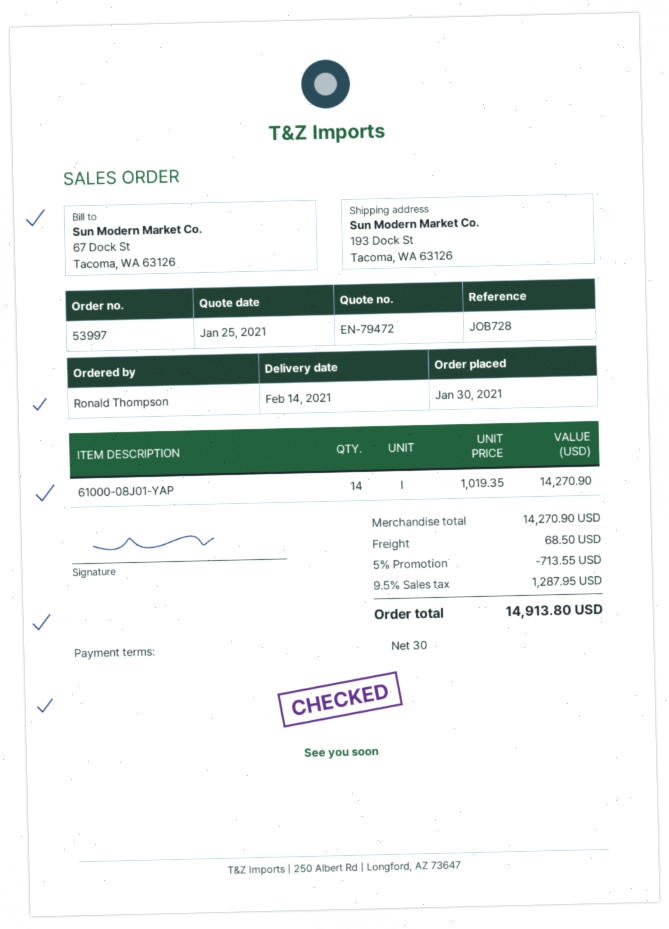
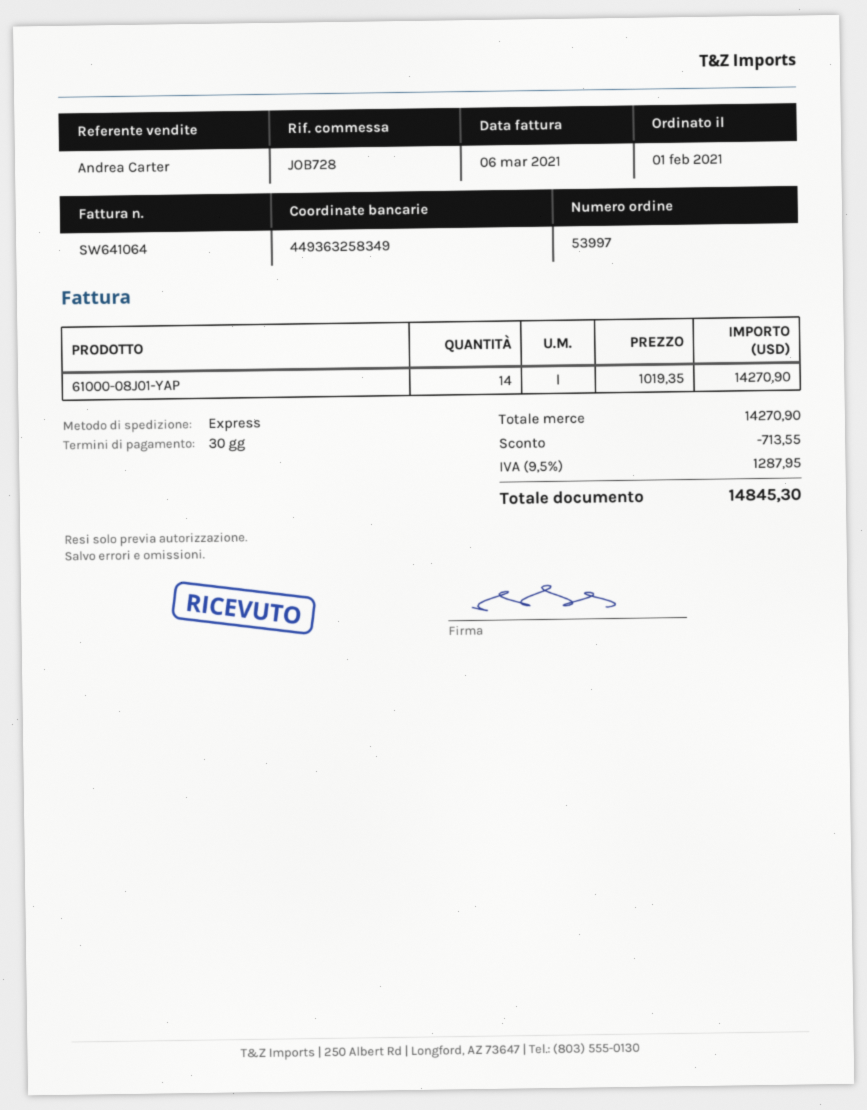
order date: 2021-01-30 -> 2021-02-01
shipping: 68.50 -> none
total: 14913.80 -> 14845.30

